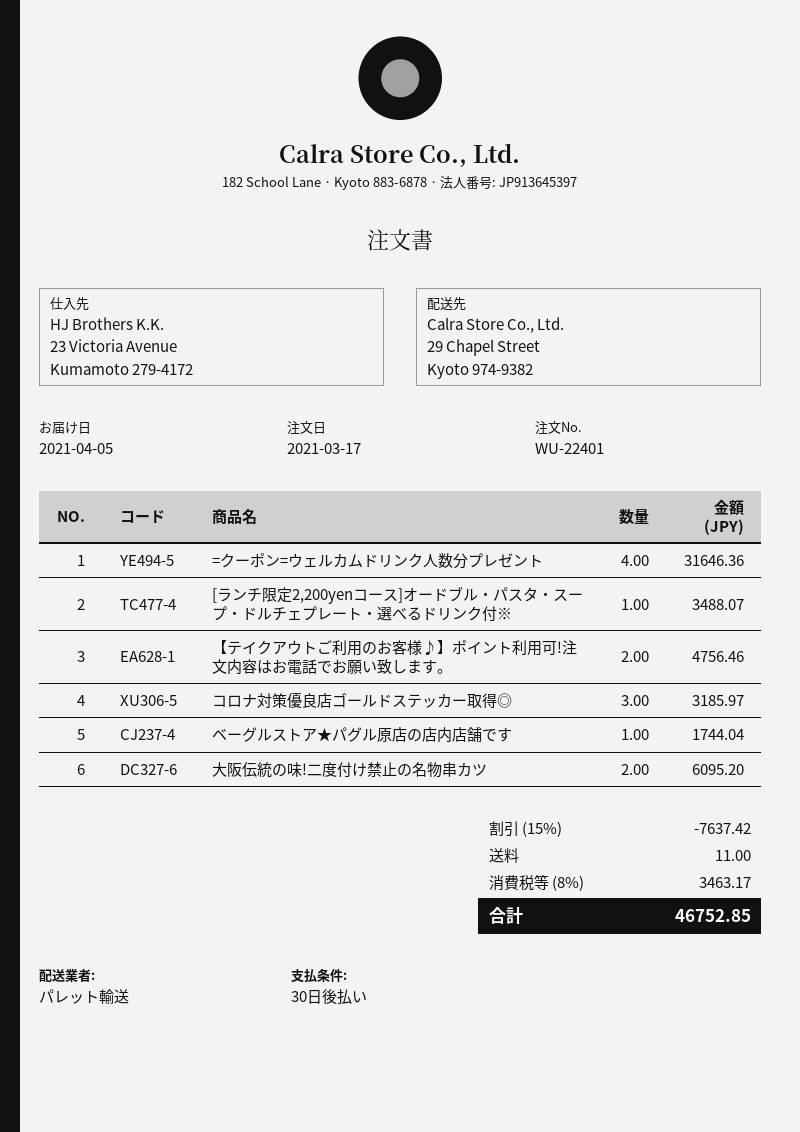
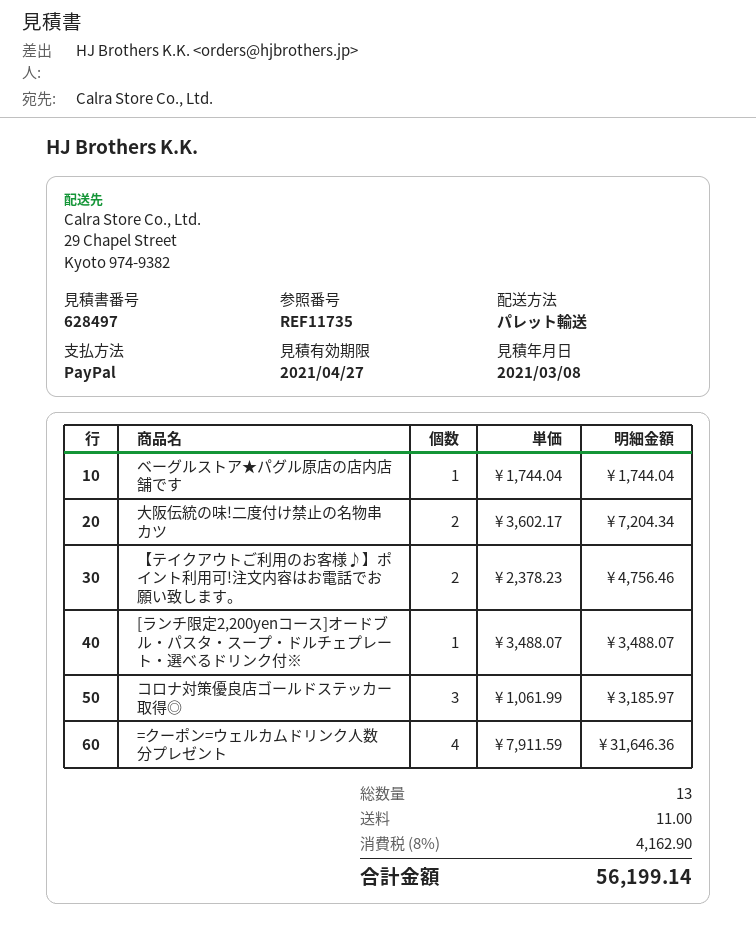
大阪伝統の味!二度付け禁止の名物串カツ: 2 for 6095.20 -> 2 for 7204.34
discount: 15% = 7637.42 -> none
tax: 8% = 3463.17 -> 8% = 4162.90
total: 46752.85 -> 56199.14

